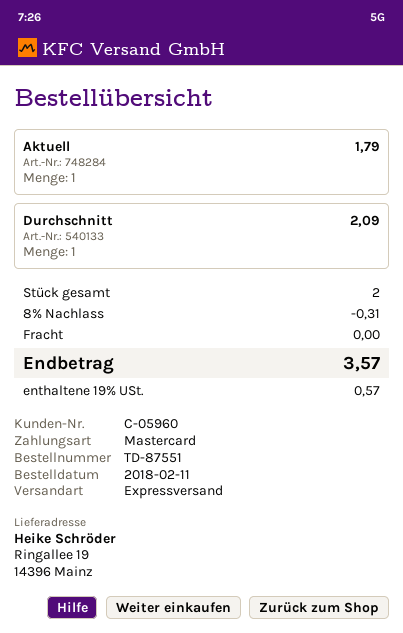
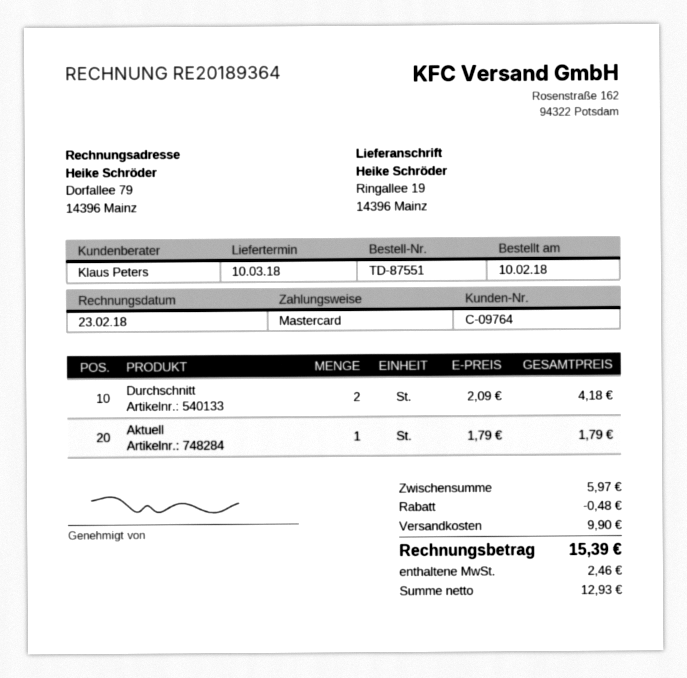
order date: 2018-02-11 -> 2018-02-10
customer number: C-05960 -> C-09764
Durchschnitt: 1 for 2.09 -> 2 for 4.18
discount: 0.31 -> 0.48
shipping: 0.00 -> 9.90
tax: 0.57 -> 2.46
total: 3.57 -> 15.39

